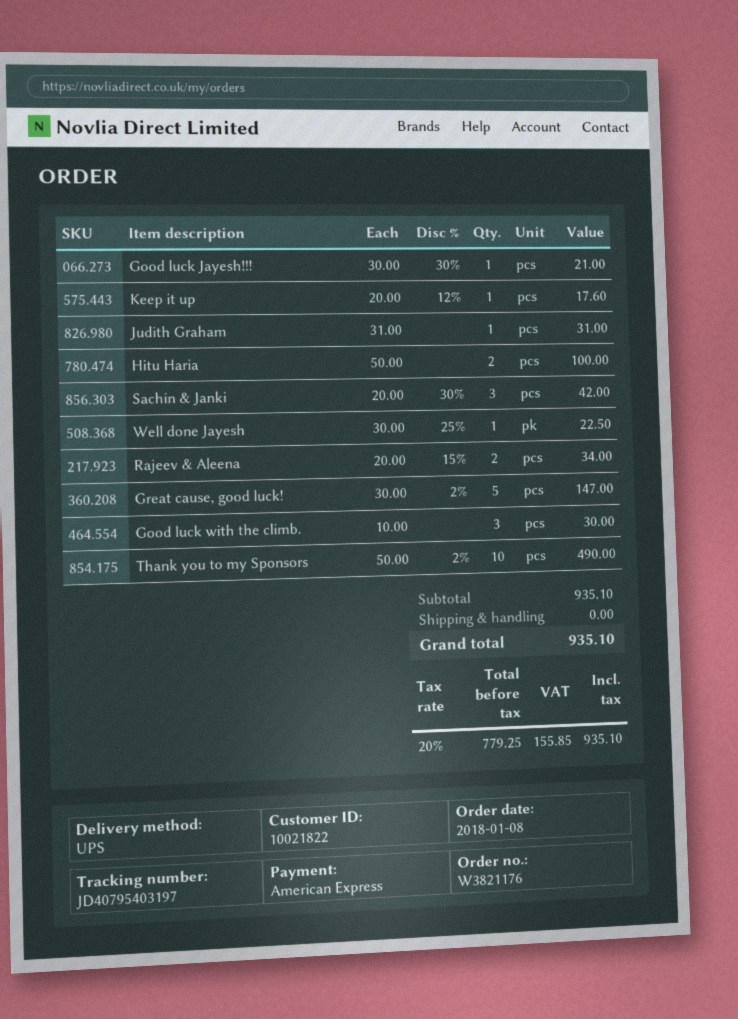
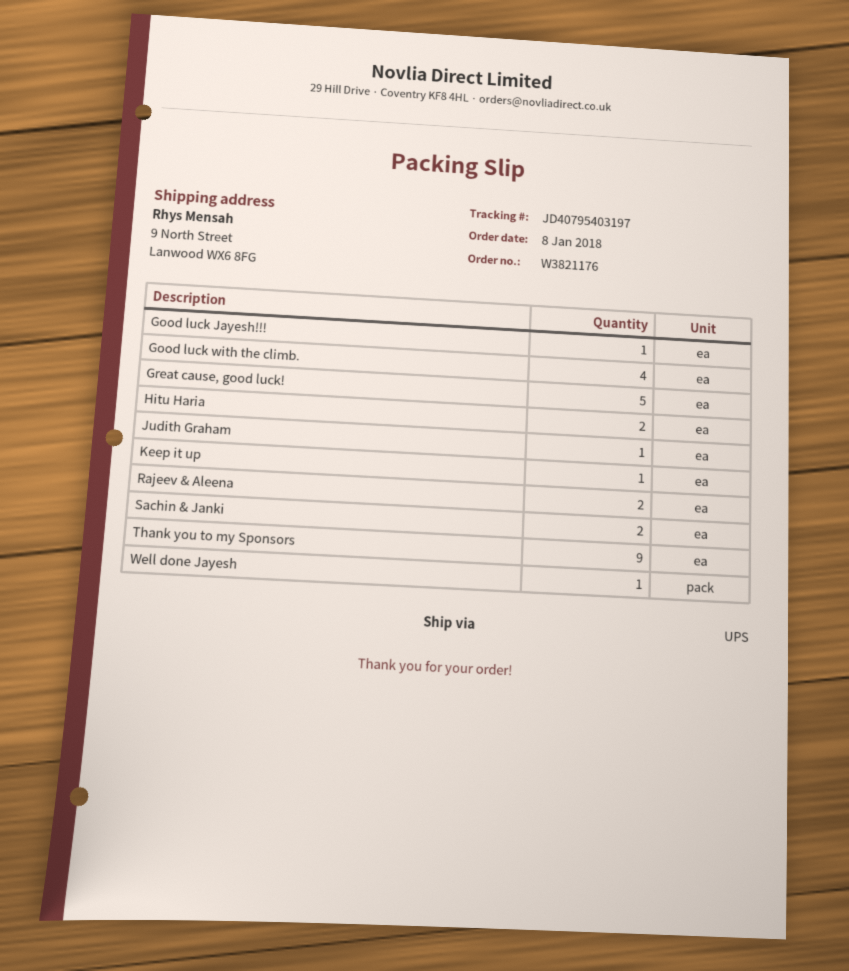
Sachin & Janki: 3 -> 2
Good luck with the climb.: 3 -> 4
Thank you to my Sponsors: 10 -> 9

